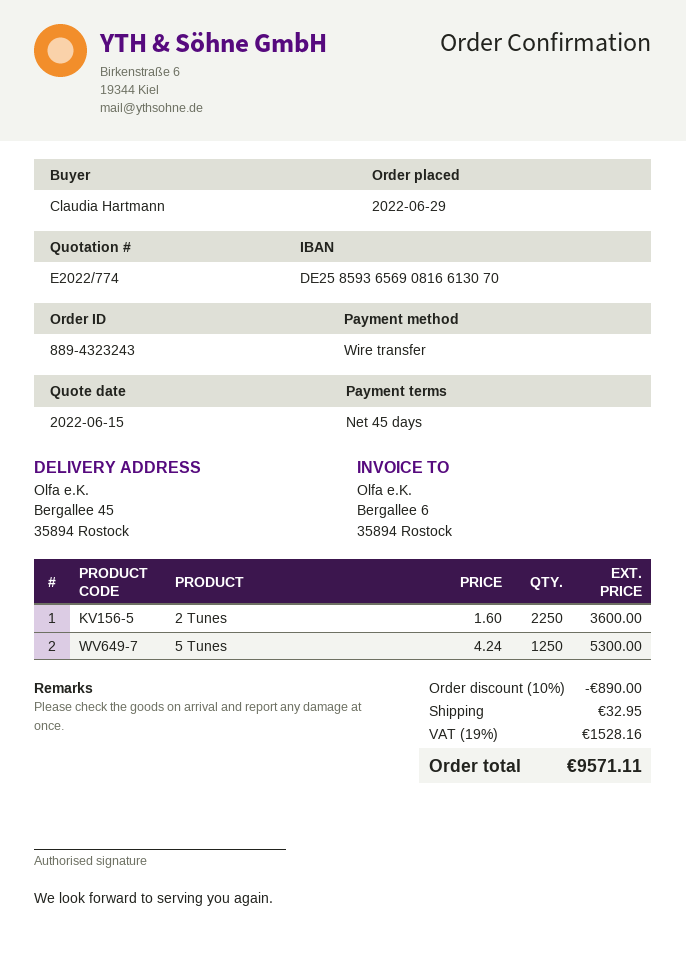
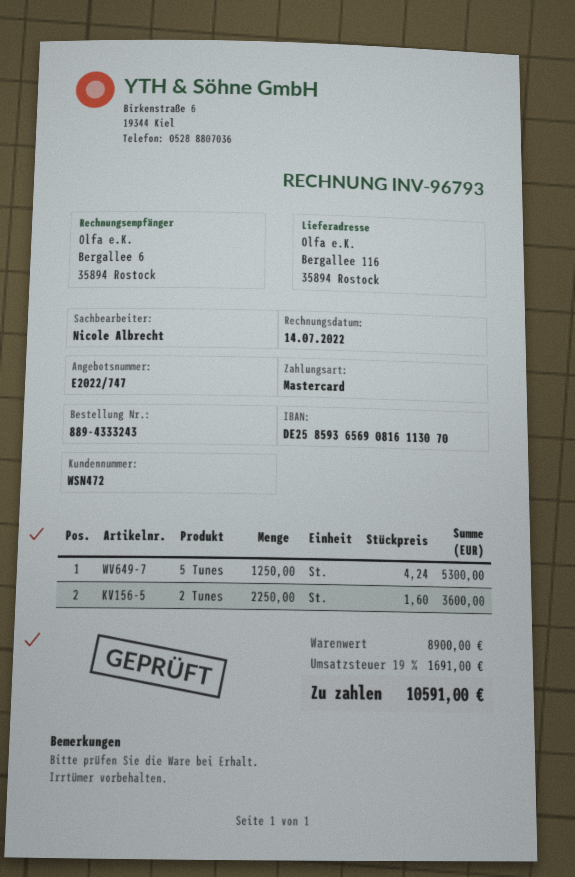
quote number: E2022/774 -> E2022/747
order number: 889-4323243 -> 889-4333243
payment method: bank transfer -> Mastercard
bank account: DE25859365690816613070 -> DE25859365690816113070
ship to: Bergallee 45, 35894 Rostock -> Bergallee 116, 35894 Rostock
discount: 10% = 890.00 -> none
shipping: 32.95 -> none
tax: 19% = 1528.16 -> 19% = 1691.00
total: 9571.11 -> 10591.00

